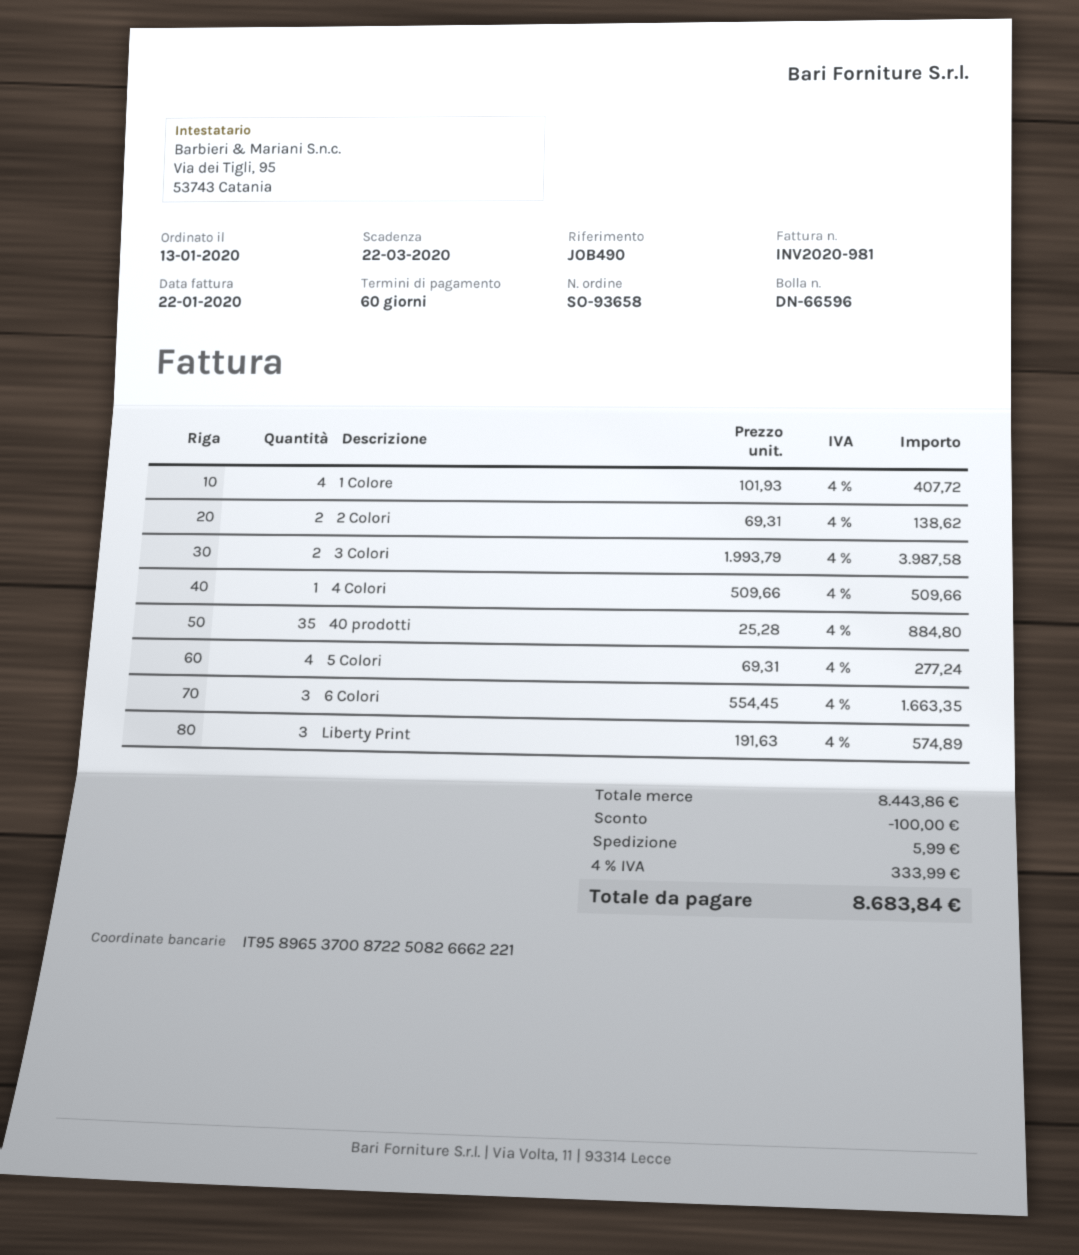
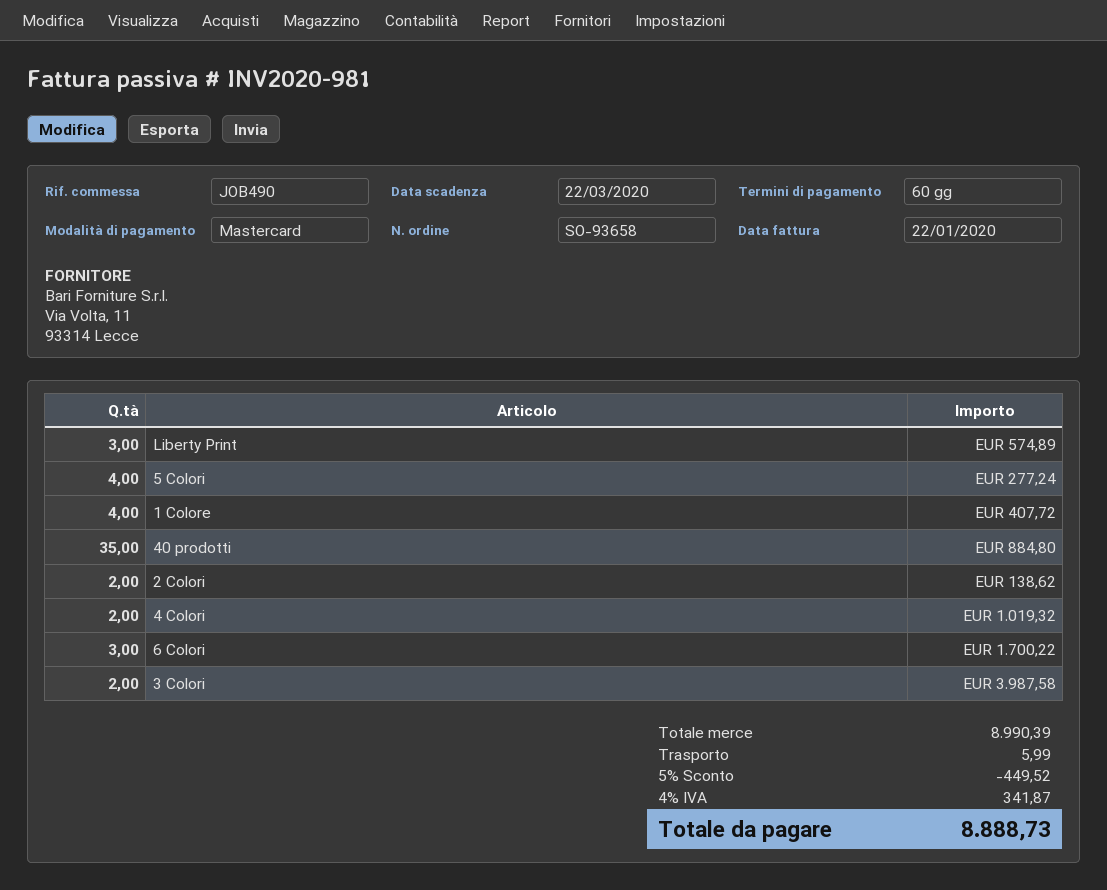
4 Colori: 1 for 509.66 -> 2 for 1019.32
6 Colori: 3 for 1663.35 -> 3 for 1700.22
subtotal: 8443.86 -> 8990.39
discount: 100.00 -> 449.52
tax: 4% = 333.99 -> 4% = 341.87
total: 8683.84 -> 8888.73

